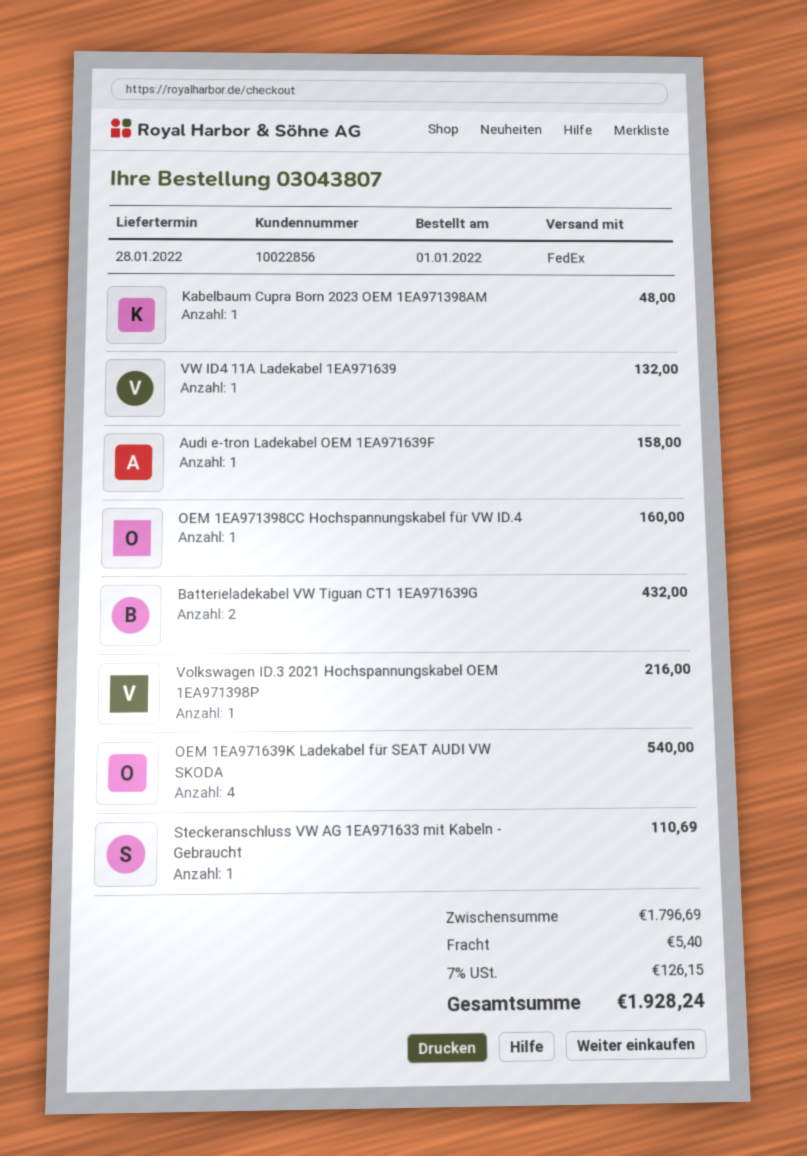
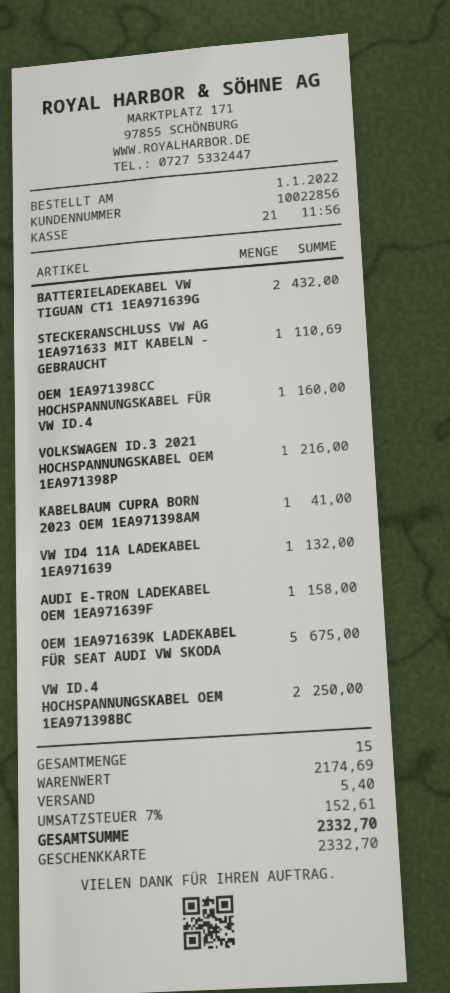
Kabelbaum Cupra Born 2023 OEM 1EA971398AM: 1 for 48.00 -> 1 for 41.00
OEM 1EA971639K Ladekabel für SEAT AUDI VW SKODA: 4 for 540.00 -> 5 for 675.00
VW ID.4 HOCHSPANNUNGSKABEL OEM 1EA971398BC: none -> 2 for 250.00
subtotal: 1796.69 -> 2174.69
tax: 7% = 126.15 -> 7% = 152.61
total: 1928.24 -> 2332.70

